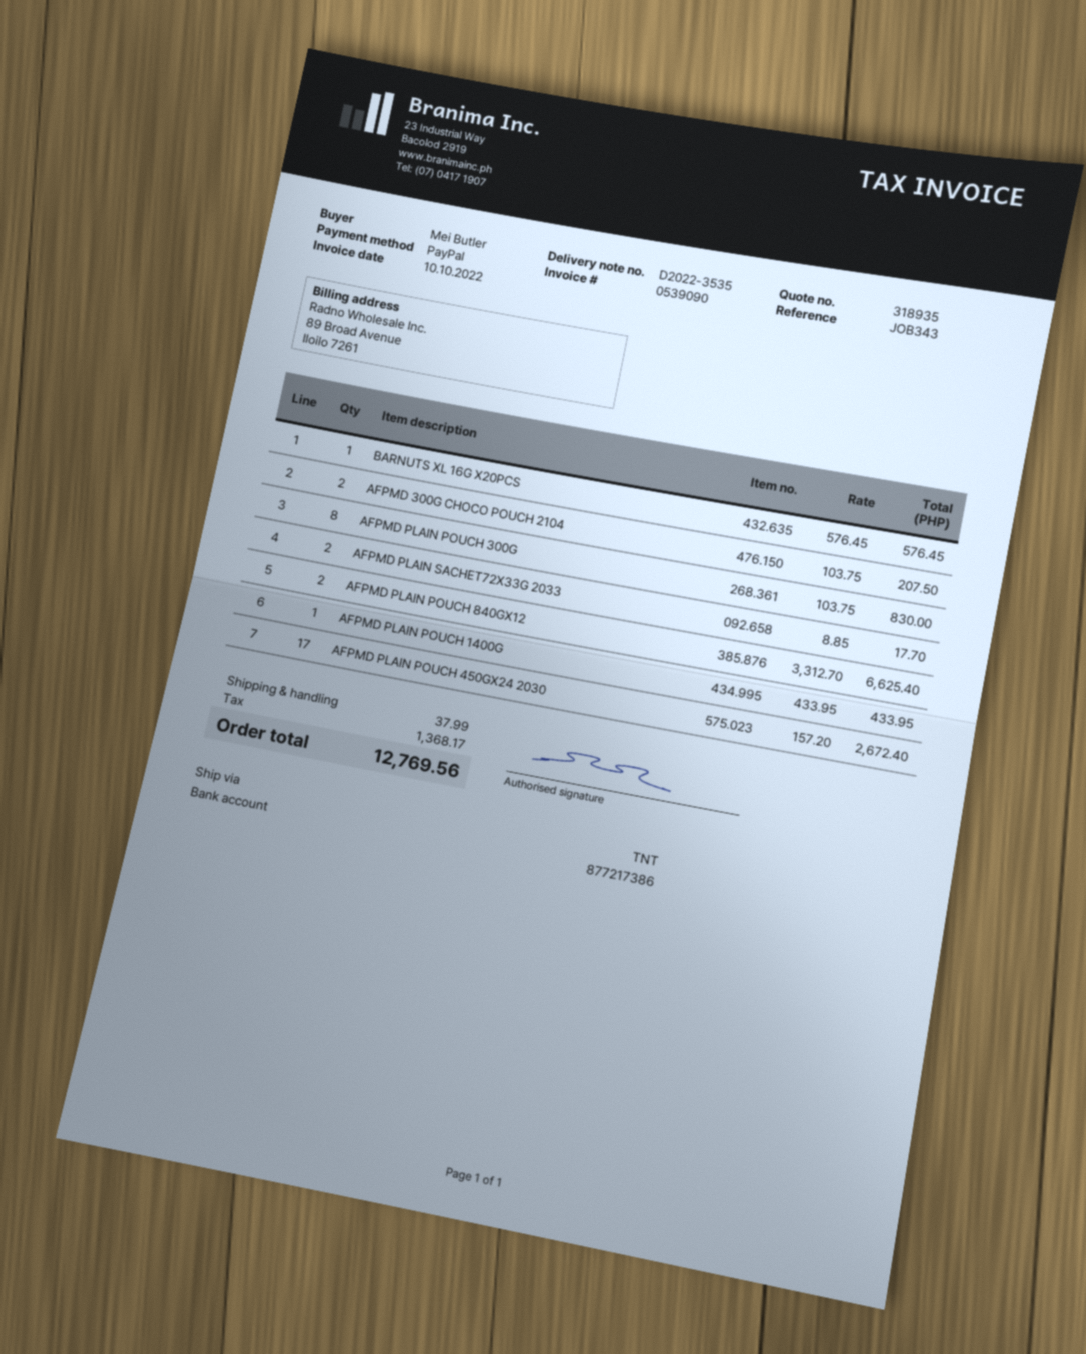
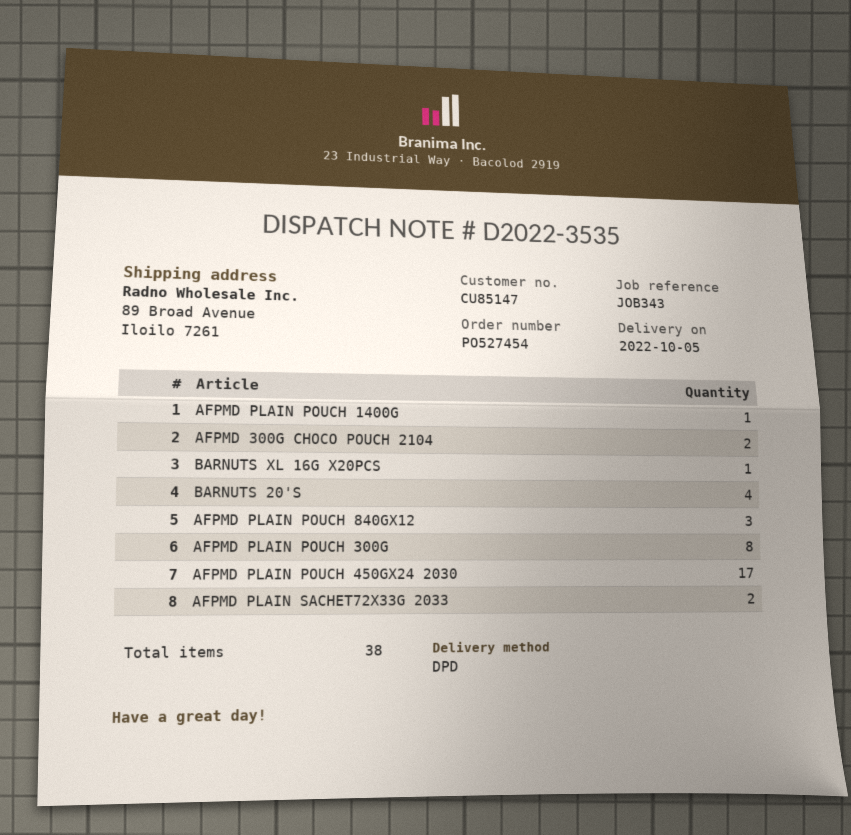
shipping method: TNT -> DPD
AFPMD PLAIN POUCH 840GX12: 2 -> 3
BARNUTS 20'S: none -> 4

